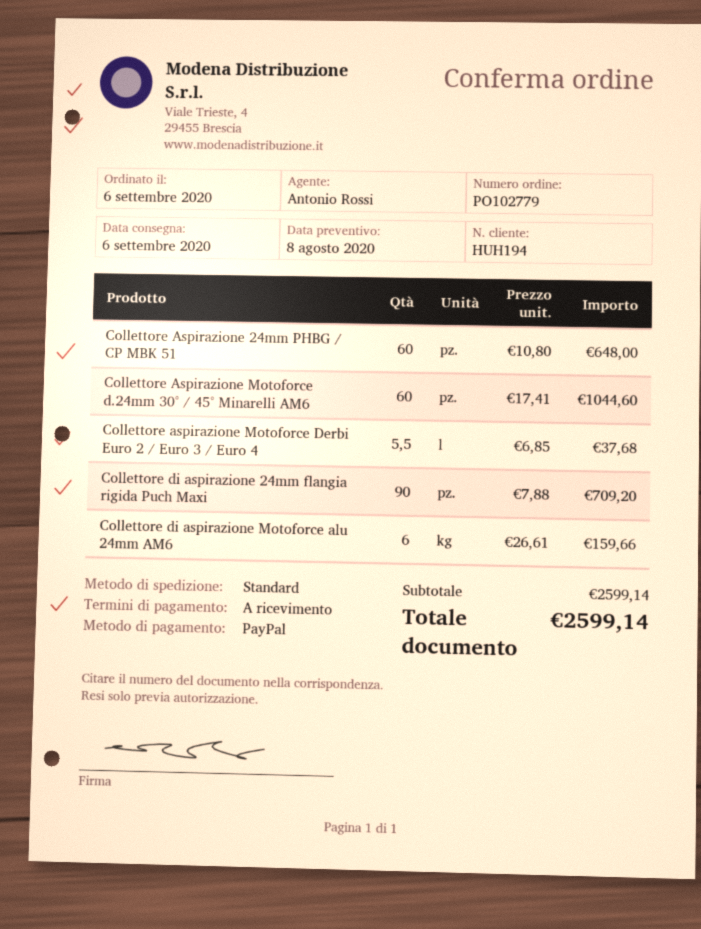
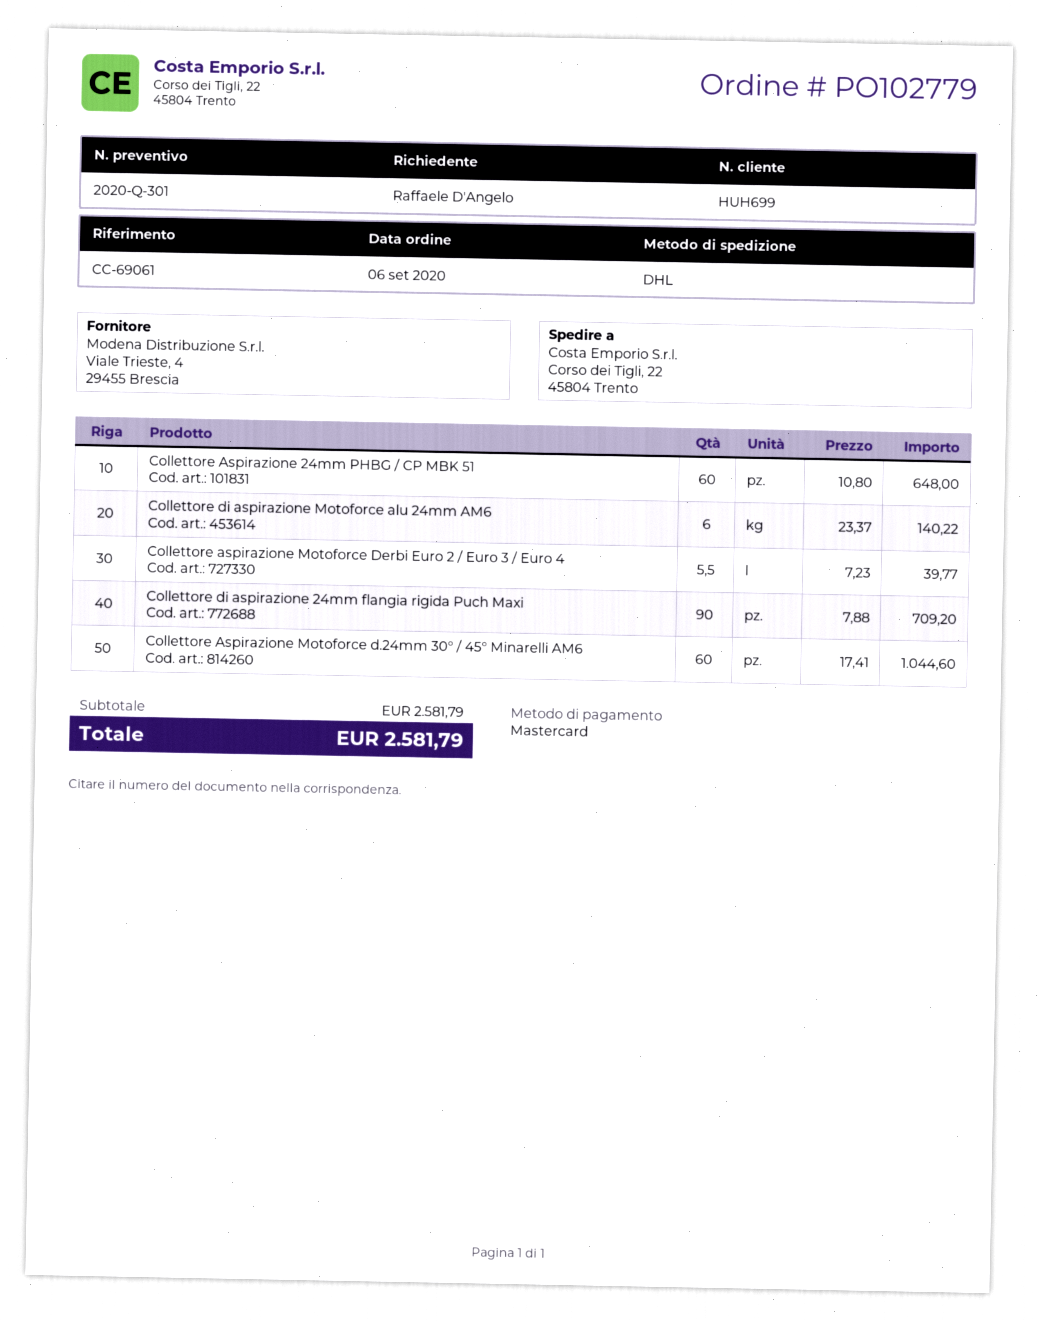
customer number: HUH194 -> HUH699
payment method: PayPal -> Mastercard
shipping method: standard -> DHL
Collettore aspirazione Motoforce Derbi Euro 2 / Euro 3 / Euro 4: 5.5 x 6.85 = 37.68 -> 5.5 x 7.23 = 39.77
Collettore di aspirazione Motoforce alu 24mm AM6: 6 x 26.61 = 159.66 -> 6 x 23.37 = 140.22
subtotal: 2599.14 -> 2581.79
total: 2599.14 -> 2581.79

